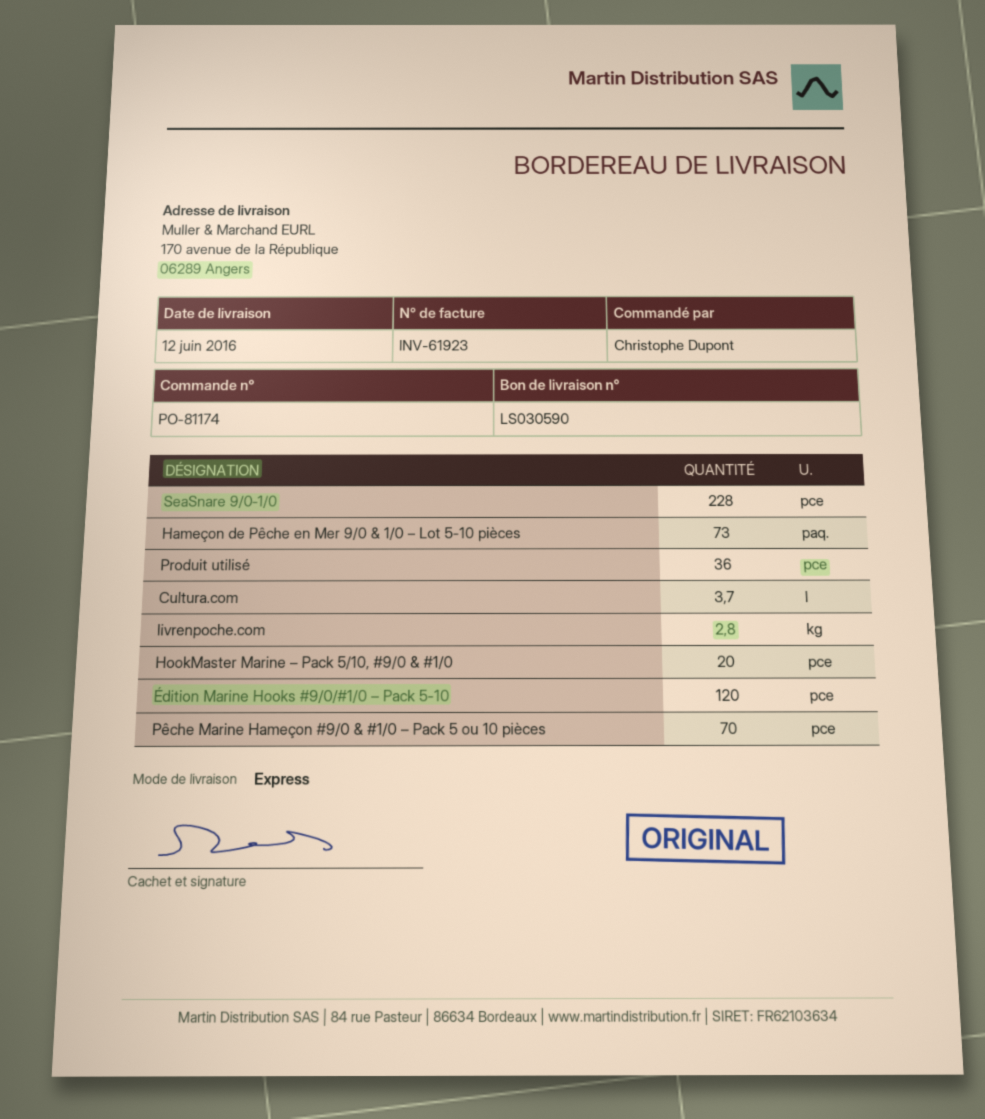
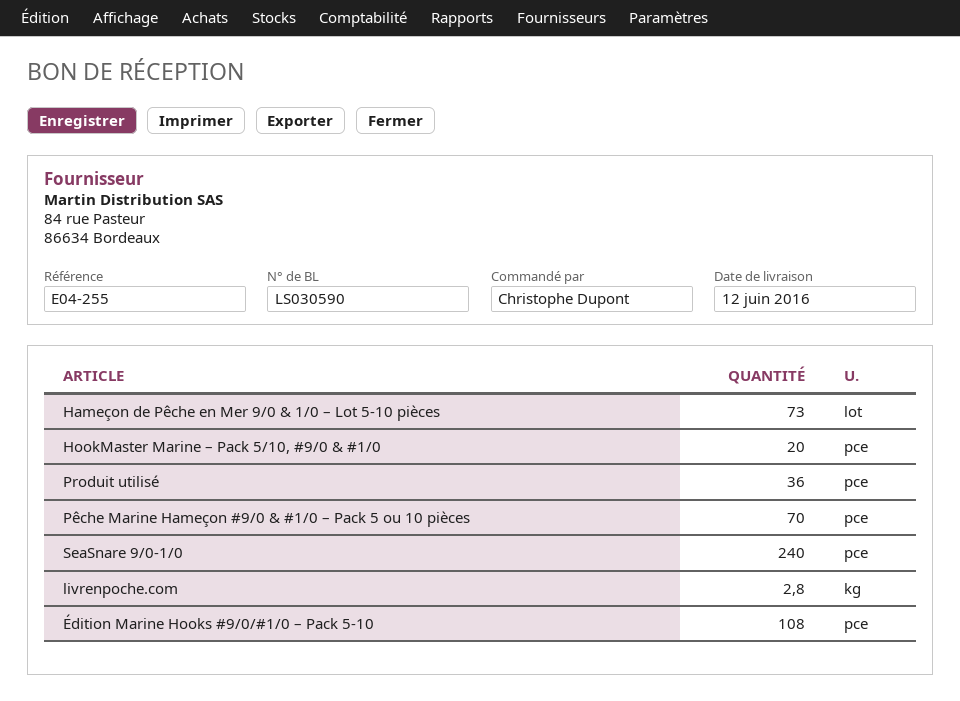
SeaSnare 9/0‑1/0: 228 -> 240
Cultura.com: 3.7 -> none
Édition Marine Hooks #9/0/#1/0 – Pack 5-10: 120 -> 108

